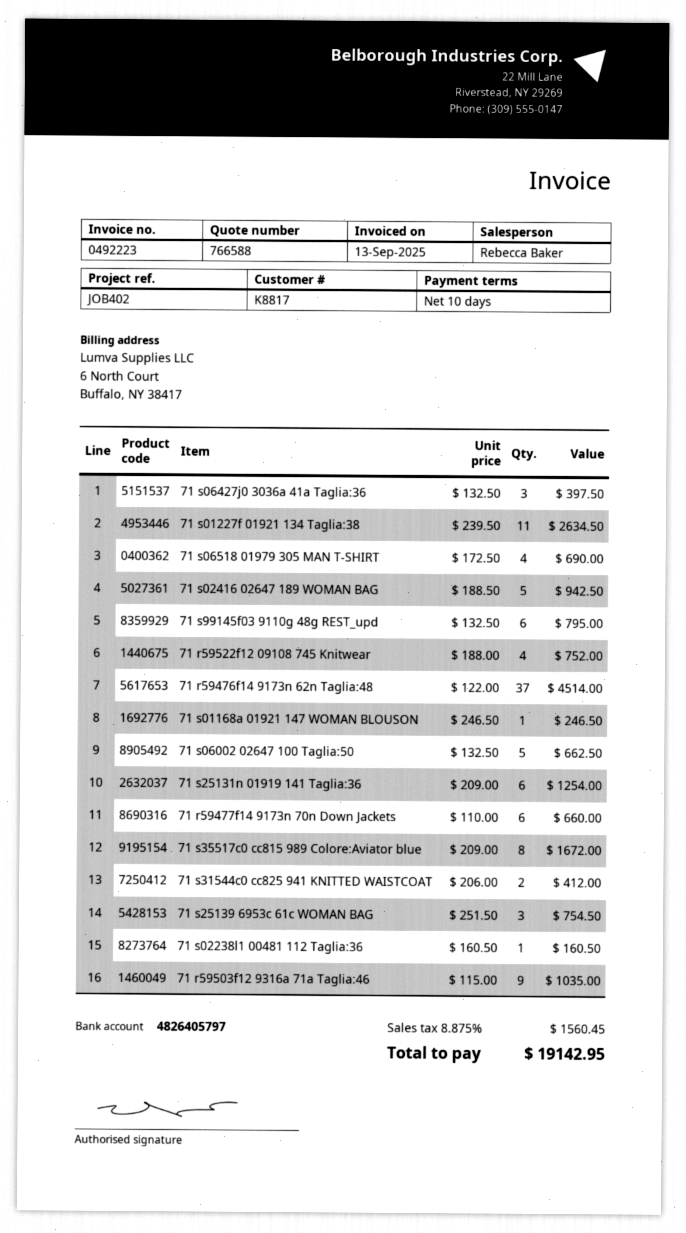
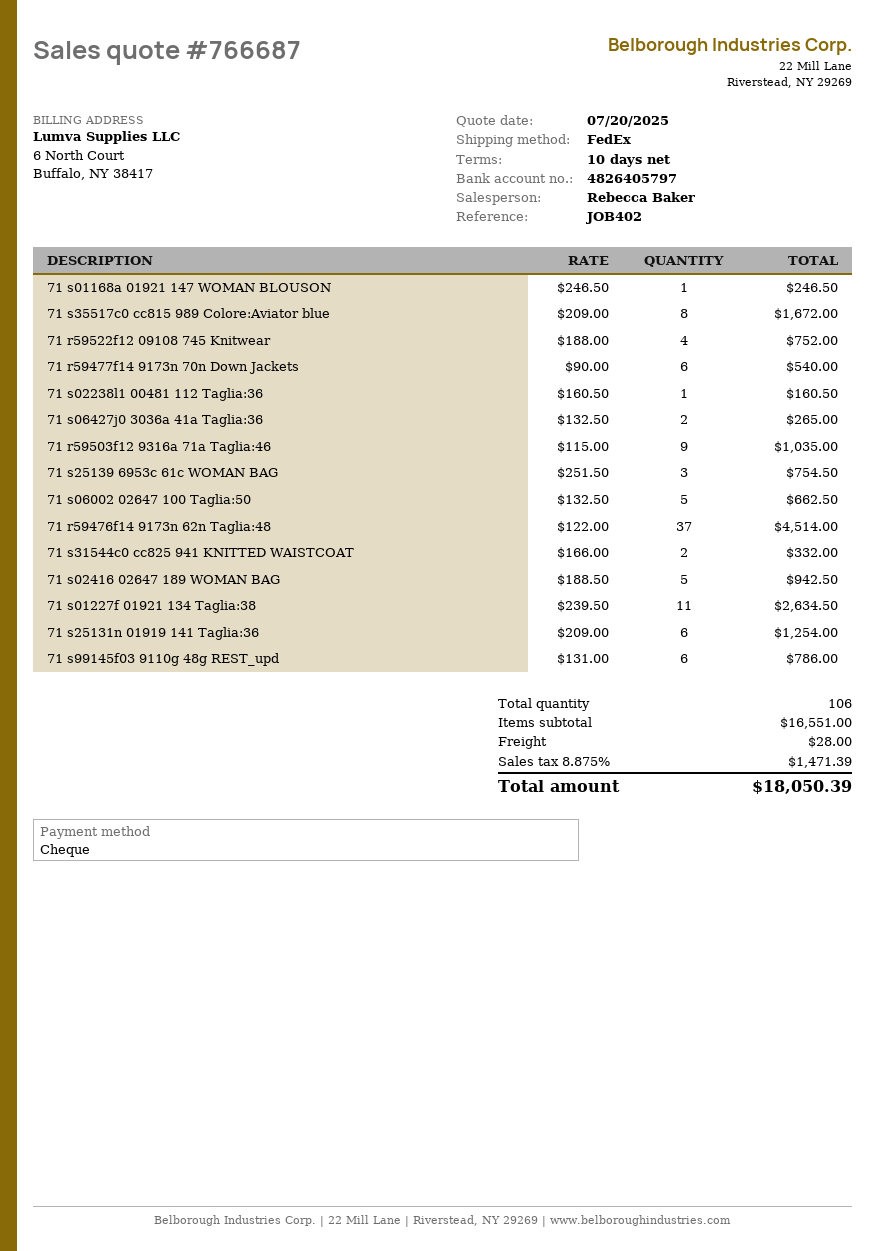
quote number: 766588 -> 766687
71 s06427j0 3036a 41a Taglia:36: 3 x 132.50 = 397.50 -> 2 x 132.50 = 265.00
71 s06518 01979 305 MAN T-SHIRT: 4 x 172.50 = 690.00 -> none
71 s99145f03 9110g 48g REST_upd: 6 x 132.50 = 795.00 -> 6 x 131.00 = 786.00
71 r59477f14 9173n 70n Down Jackets: 6 x 110.00 = 660.00 -> 6 x 90.00 = 540.00
71 s31544c0 cc825 941 KNITTED WAISTCOAT: 2 x 206.00 = 412.00 -> 2 x 166.00 = 332.00
shipping: none -> 28.00
tax: 8.875% = 1560.45 -> 8.875% = 1471.39
total: 19142.95 -> 18050.39

